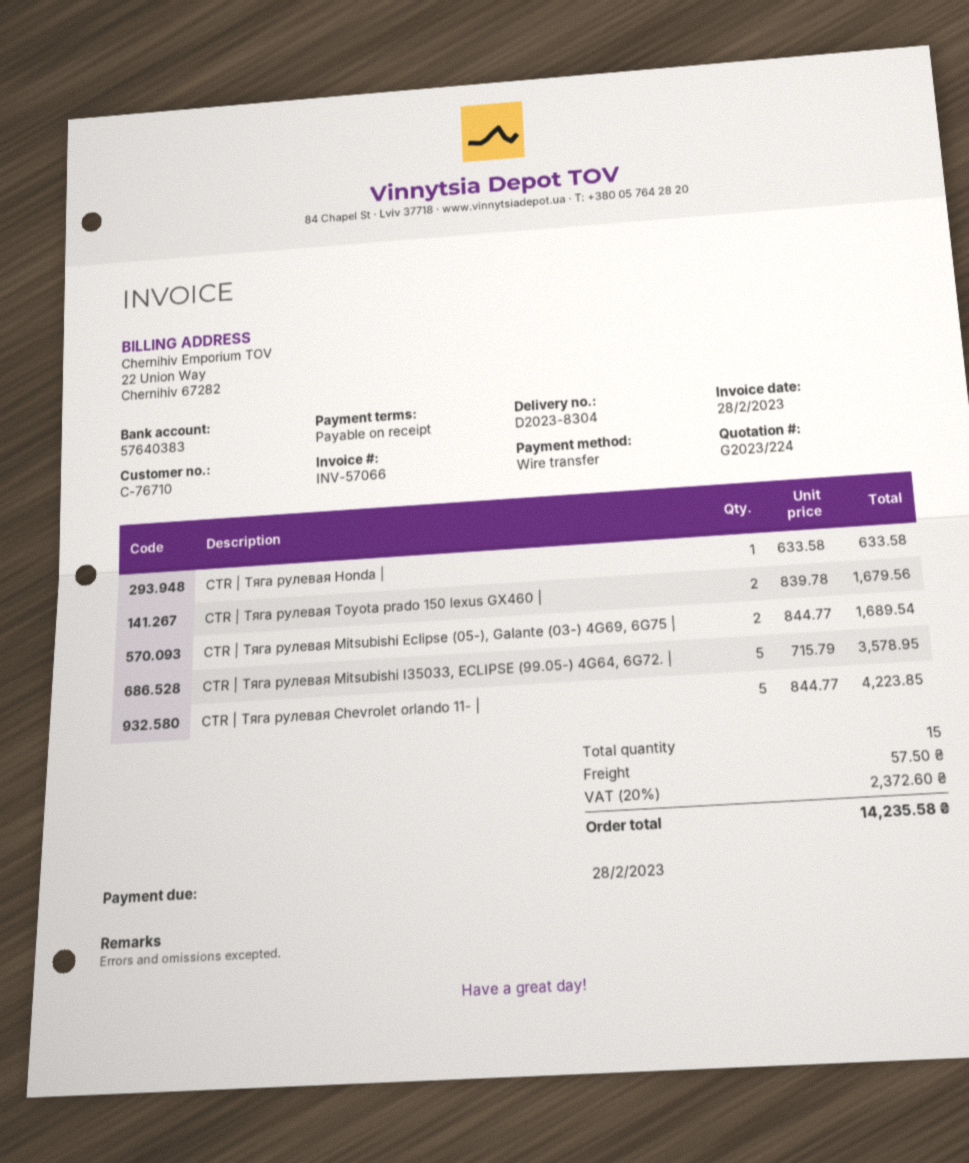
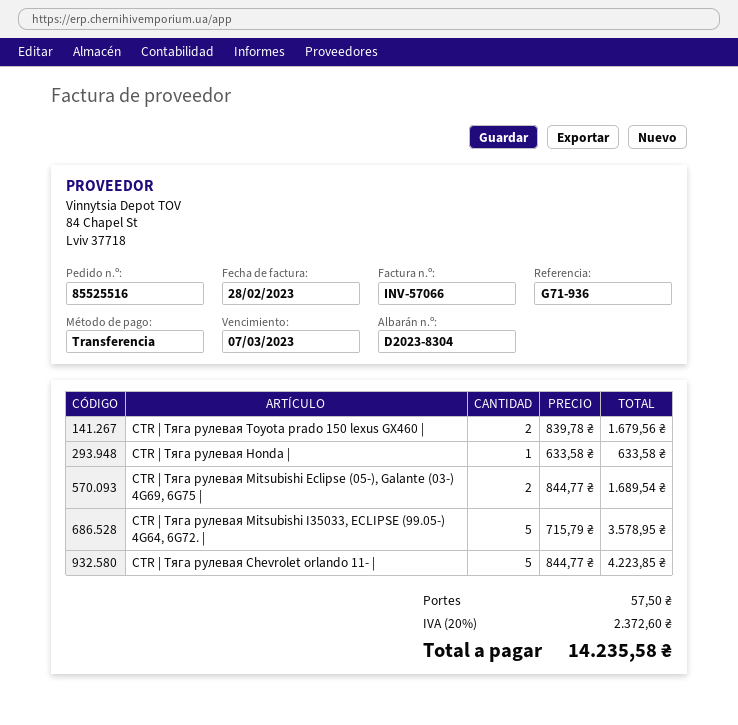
due date: 2023-02-28 -> 2023-03-07

